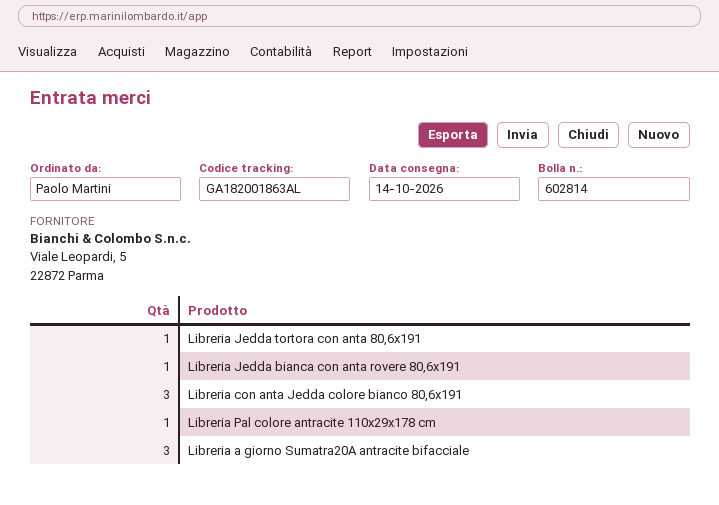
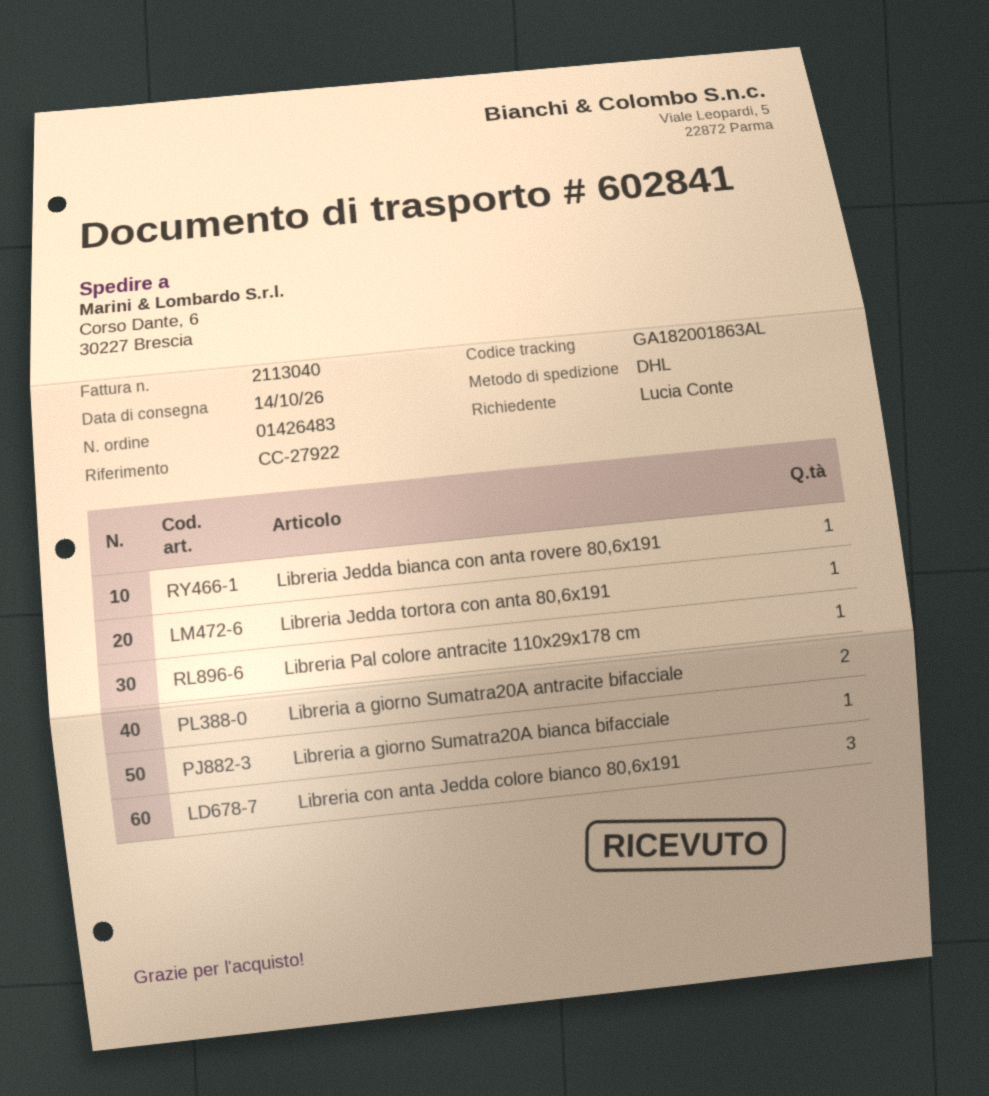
delivery note number: 602814 -> 602841
ordered by: Paolo Martini -> Lucia Conte
Libreria a giorno Sumatra20A antracite bifacciale: 3 -> 2
Libreria a giorno Sumatra20A bianca bifacciale: none -> 1

